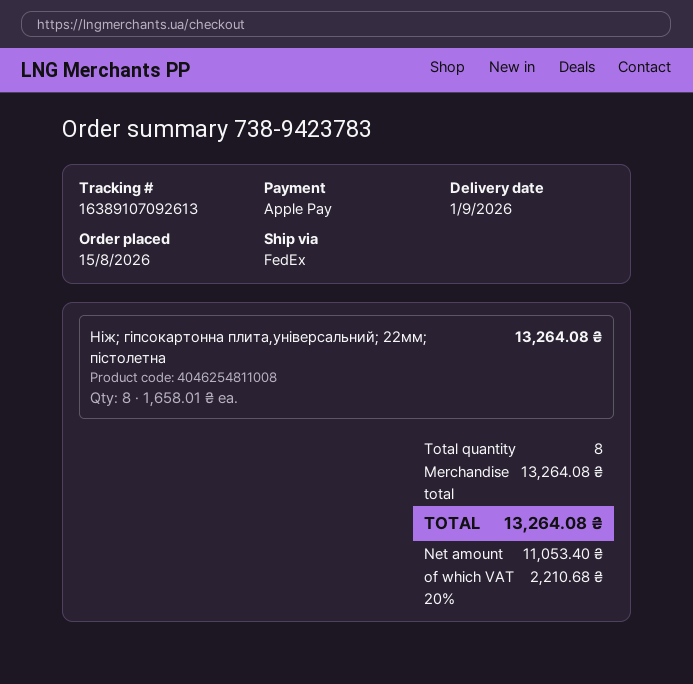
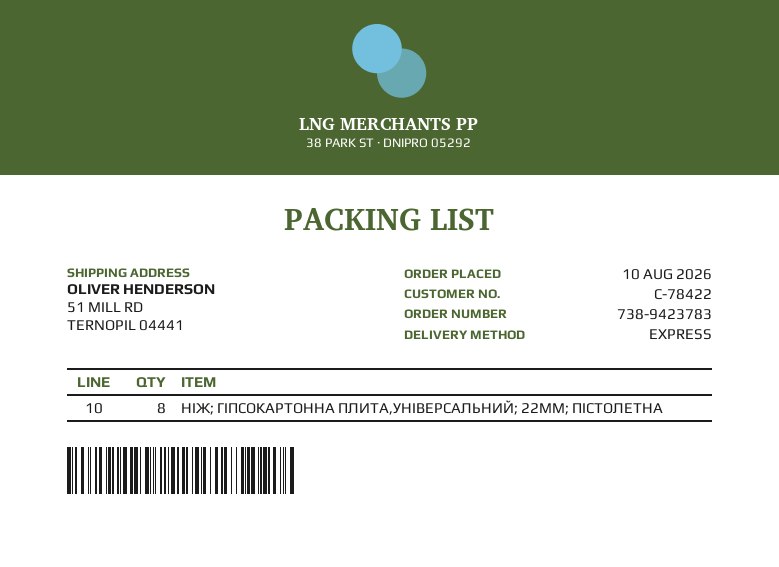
order date: 2026-08-15 -> 2026-08-10
shipping method: FedEx -> express

